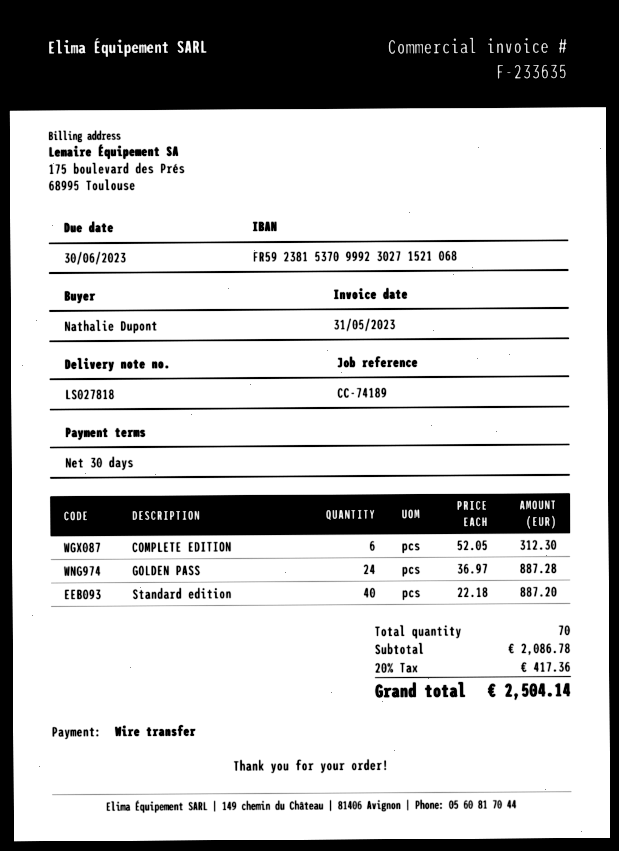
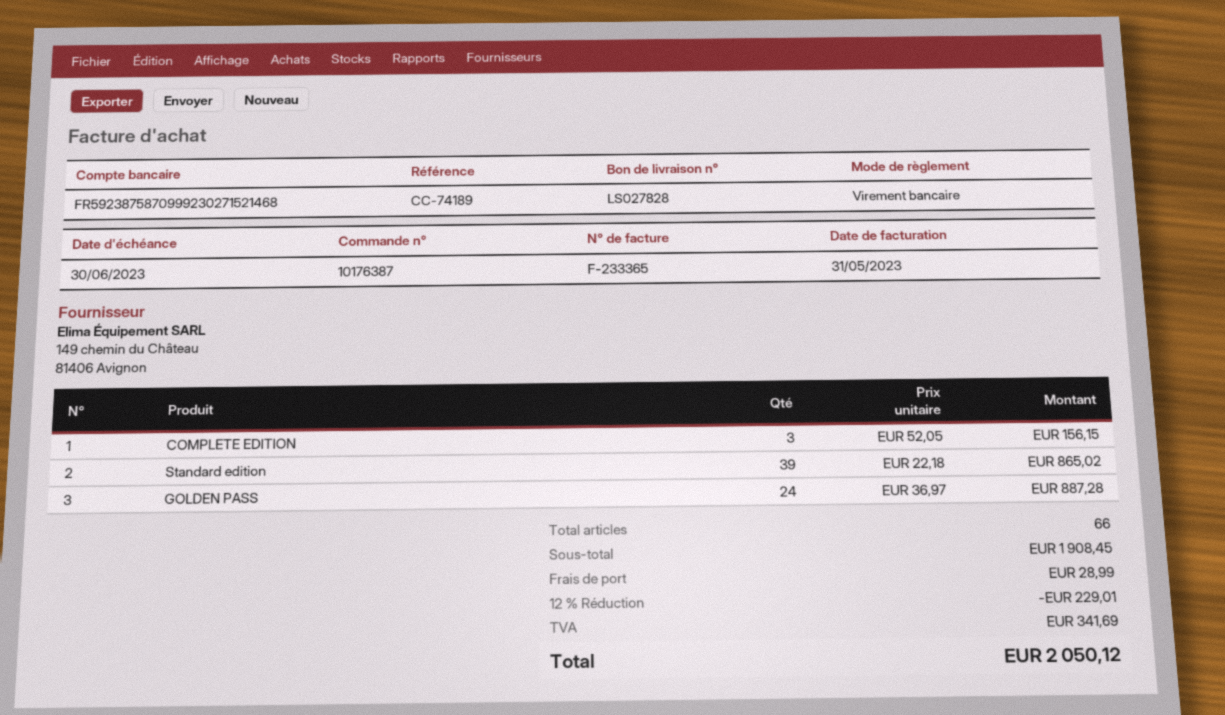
delivery note number: LS027818 -> LS027828
invoice number: F-233635 -> F-233365
bank account: FR5923815370999230271521068 -> FR5923875870999230271521468
COMPLETE EDITION: 6 x 52.05 = 312.30 -> 3 x 52.05 = 156.15
Standard edition: 40 x 22.18 = 887.20 -> 39 x 22.18 = 865.02
total quantity: 70 -> 66
subtotal: 2086.78 -> 1908.45
discount: none -> 12% = 229.01
shipping: none -> 28.99
tax: 417.36 -> 341.69
total: 2504.14 -> 2050.12

